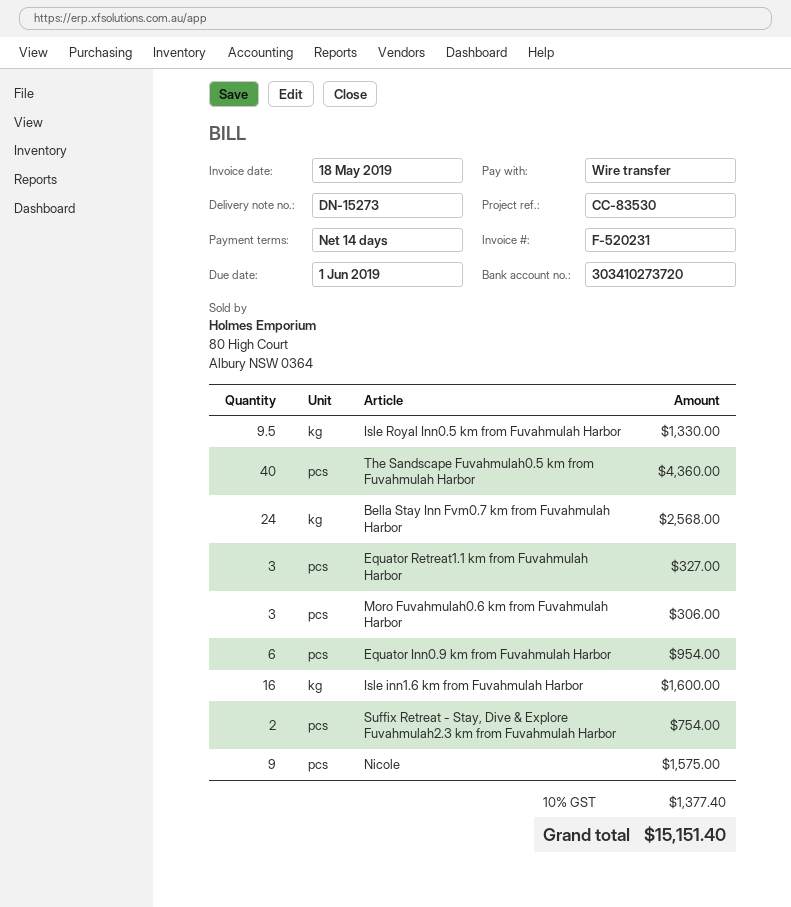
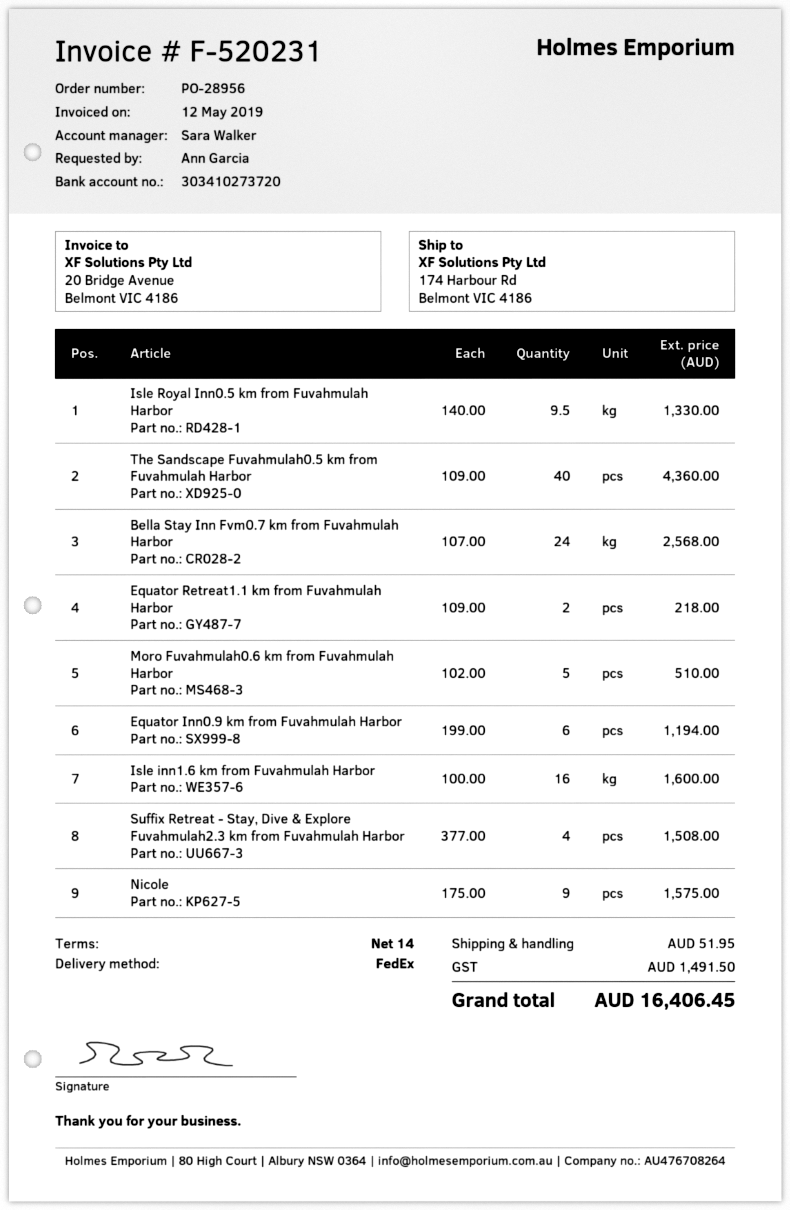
invoice date: 2019-05-18 -> 2019-05-12
Equator Retreat1.1 km from Fuvahmulah Harbor: 3 for 327.00 -> 2 for 218.00
Moro Fuvahmulah0.6 km from Fuvahmulah Harbor: 3 for 306.00 -> 5 for 510.00
Equator Inn0.9 km from Fuvahmulah Harbor: 6 for 954.00 -> 6 for 1194.00
Suffix Retreat - Stay, Dive & Explore Fuvahmulah2.3 km from Fuvahmulah Harbor: 2 for 754.00 -> 4 for 1508.00
shipping: none -> 51.95
tax: 1377.40 -> 1491.50
total: 15151.40 -> 16406.45

